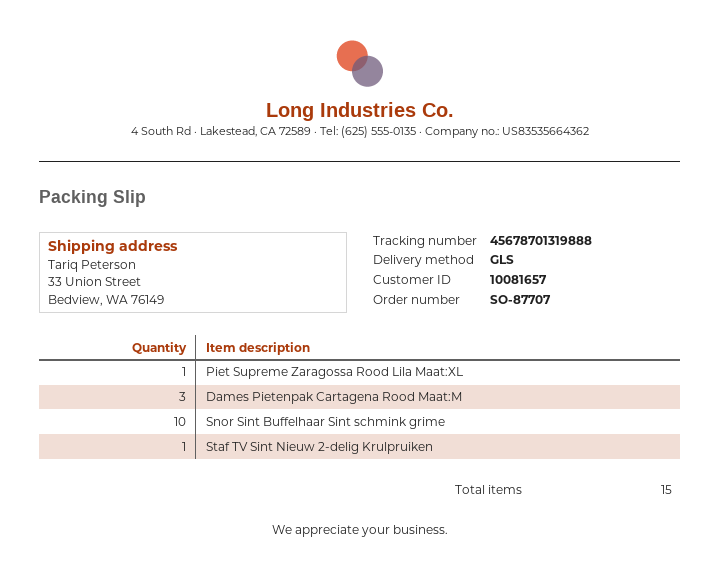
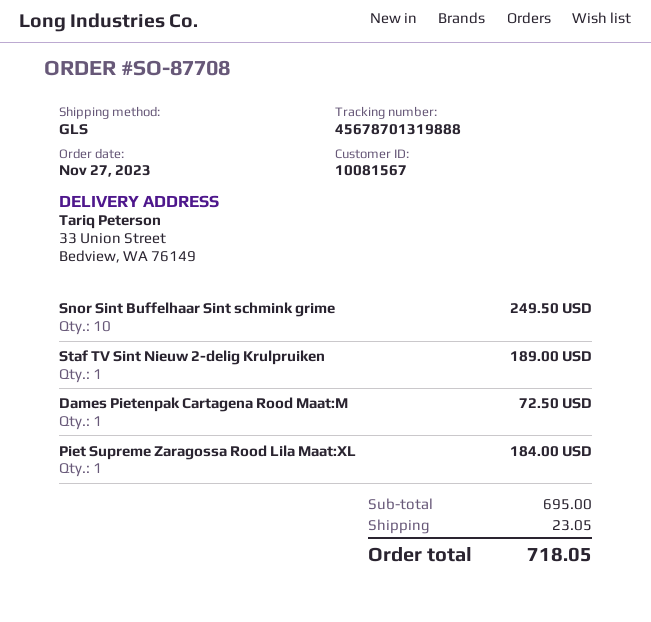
order number: SO-87707 -> SO-87708
customer number: 10081657 -> 10081567
Dames Pietenpak Cartagena Rood Maat:M: 3 -> 1

